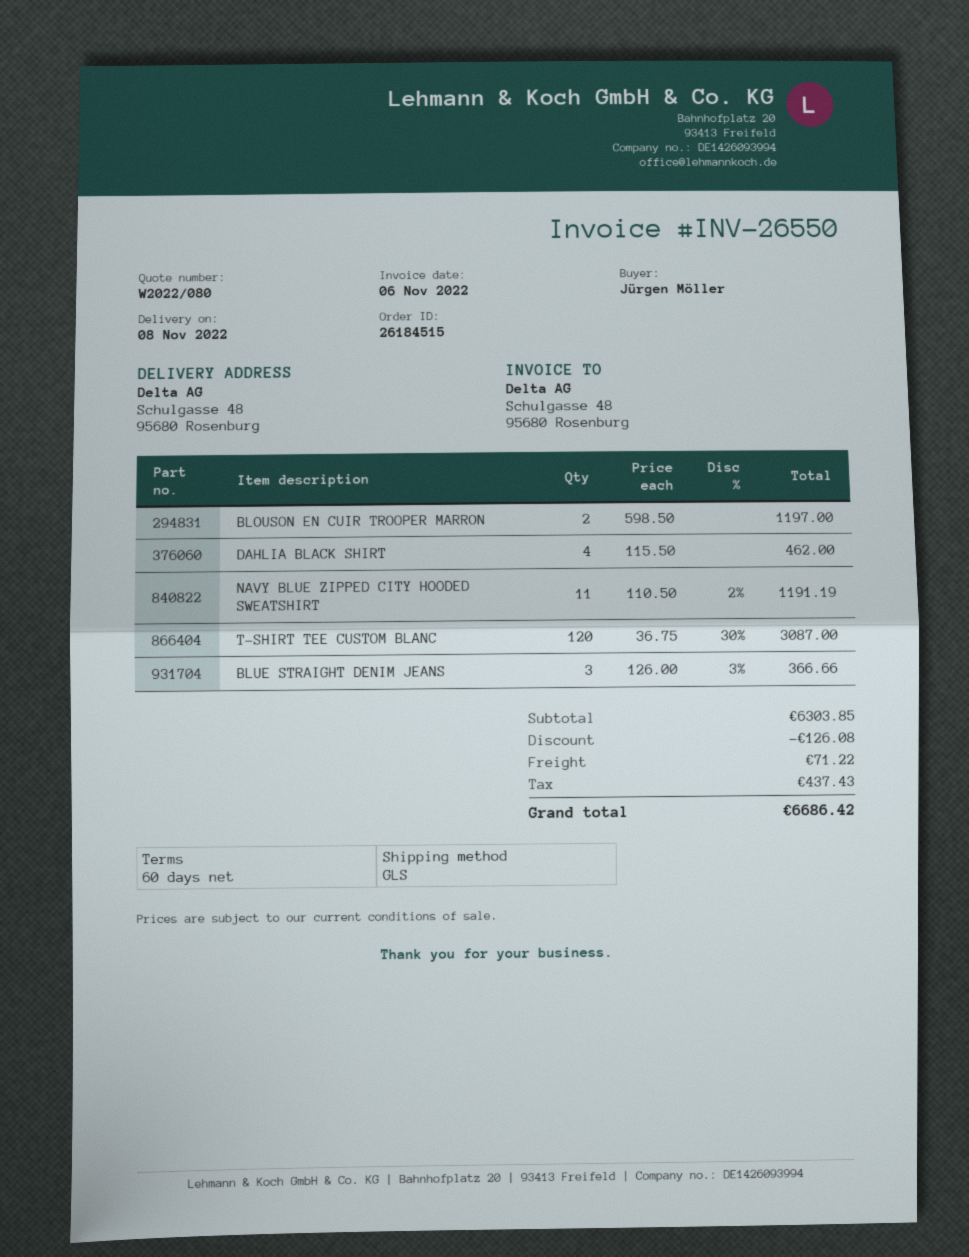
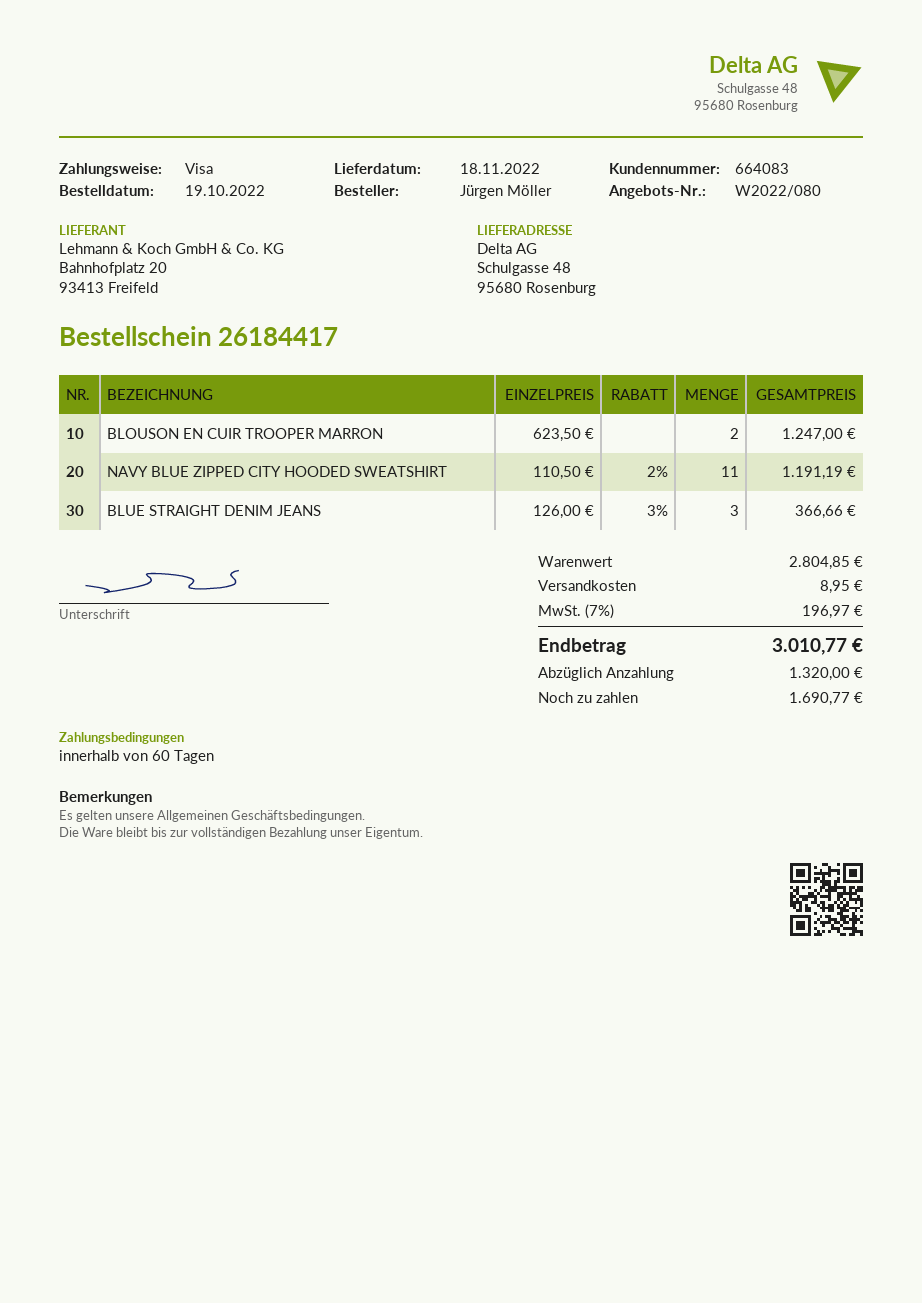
order number: 26184515 -> 26184417
delivery date: 2022-11-08 -> 2022-11-18
BLOUSON EN CUIR TROOPER MARRON: 2 x 598.50 = 1197.00 -> 2 x 623.50 = 1247.00
DAHLIA BLACK SHIRT: 4 x 115.50 = 462.00 -> none
T-SHIRT TEE CUSTOM BLANC: 120 x 36.75 - 30% = 3087.00 -> none
subtotal: 6303.85 -> 2804.85
discount: 126.08 -> none
shipping: 71.22 -> 8.95
tax: 437.43 -> 196.97
total: 6686.42 -> 3010.77

